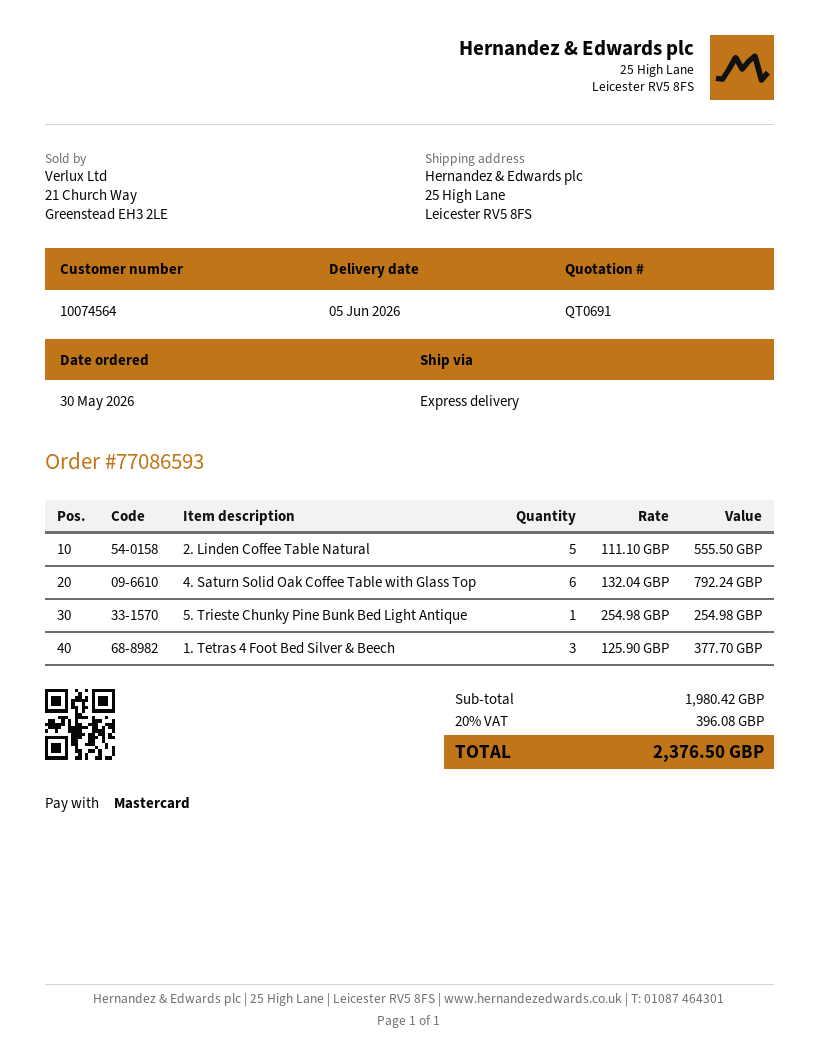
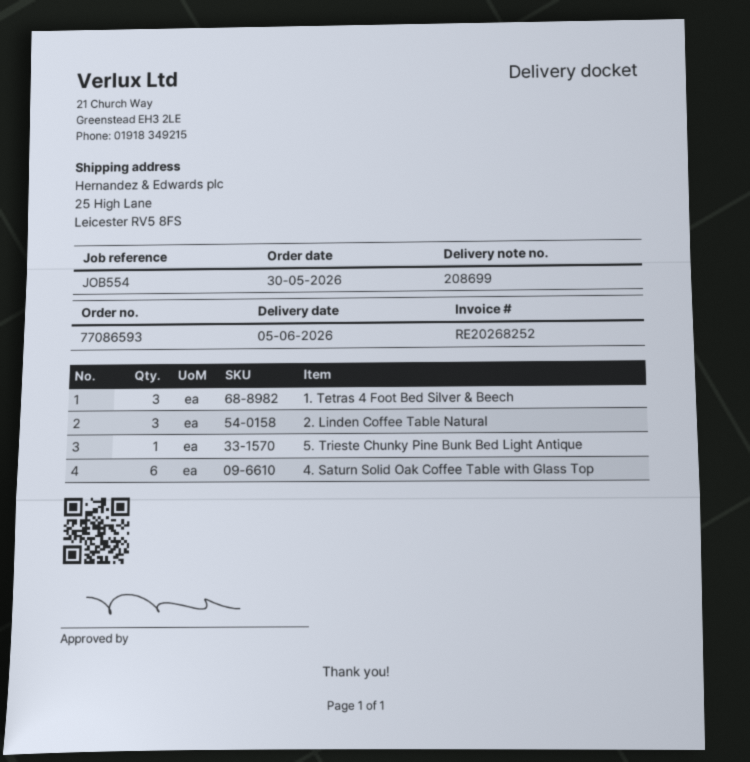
2. Linden Coffee Table Natural: 5 -> 3

